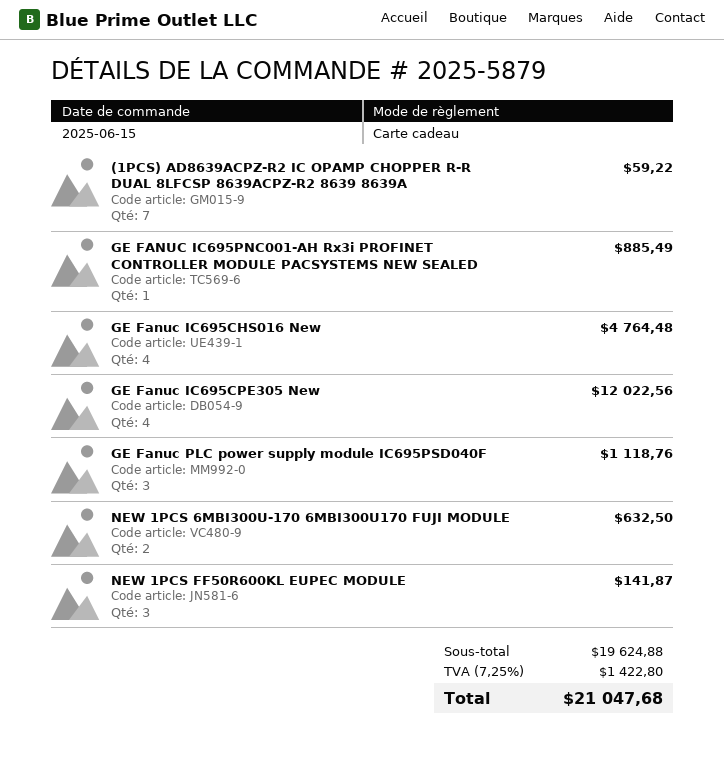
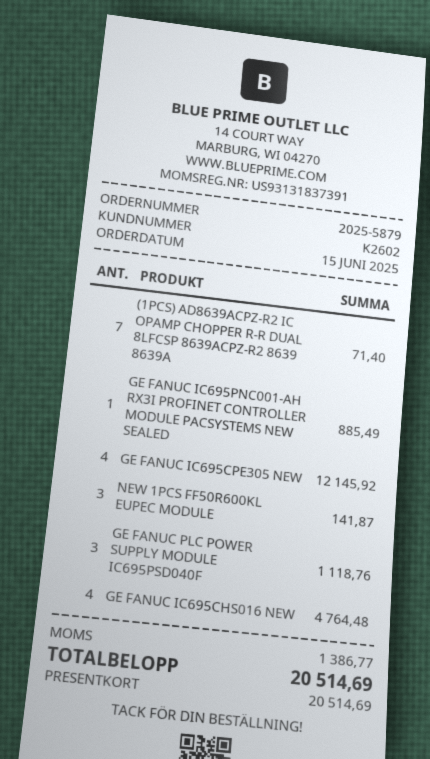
(1PCS) AD8639ACPZ-R2 IC OPAMP CHOPPER R-R DUAL 8LFCSP 8639ACPZ-R2 8639 8639A: 7 for 59.22 -> 7 for 71.40
GE Fanuc IC695CPE305 New: 4 for 12022.56 -> 4 for 12145.92
NEW 1PCS 6MBI300U-170 6MBI300U170 FUJI MODULE: 2 for 632.50 -> none
tax: 1422.80 -> 1386.77
total: 21047.68 -> 20514.69

